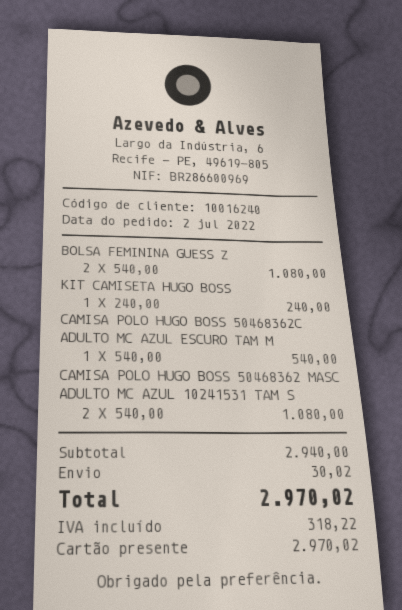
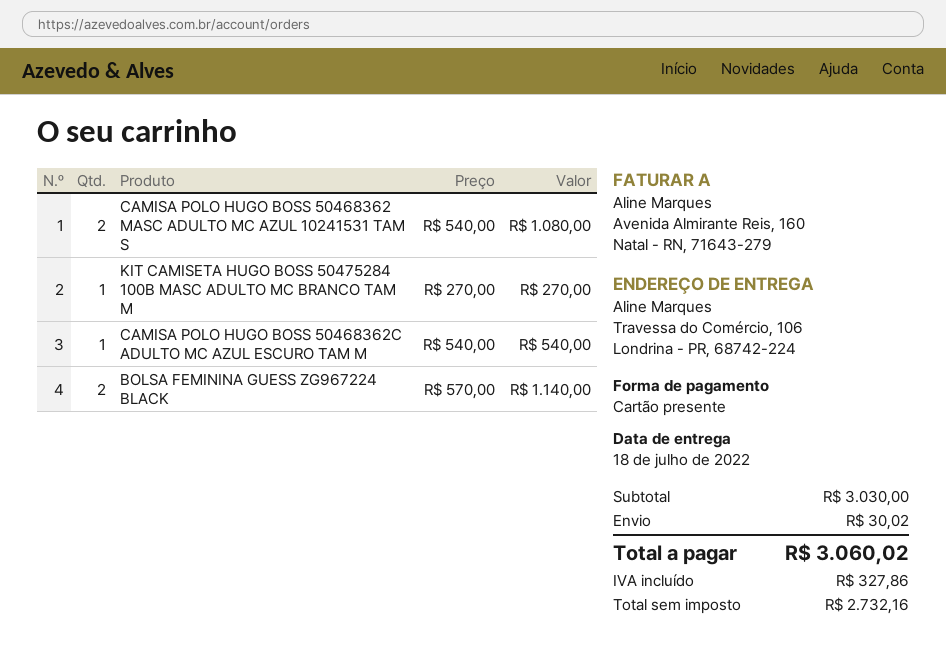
BOLSA FEMININA GUESS Z: 2 x 540.00 = 1080.00 -> 2 x 570.00 = 1140.00
KIT CAMISETA HUGO BOSS: 1 x 240.00 = 240.00 -> 1 x 270.00 = 270.00
subtotal: 2940.00 -> 3030.00
tax: 318.22 -> 327.86
total: 2970.02 -> 3060.02

